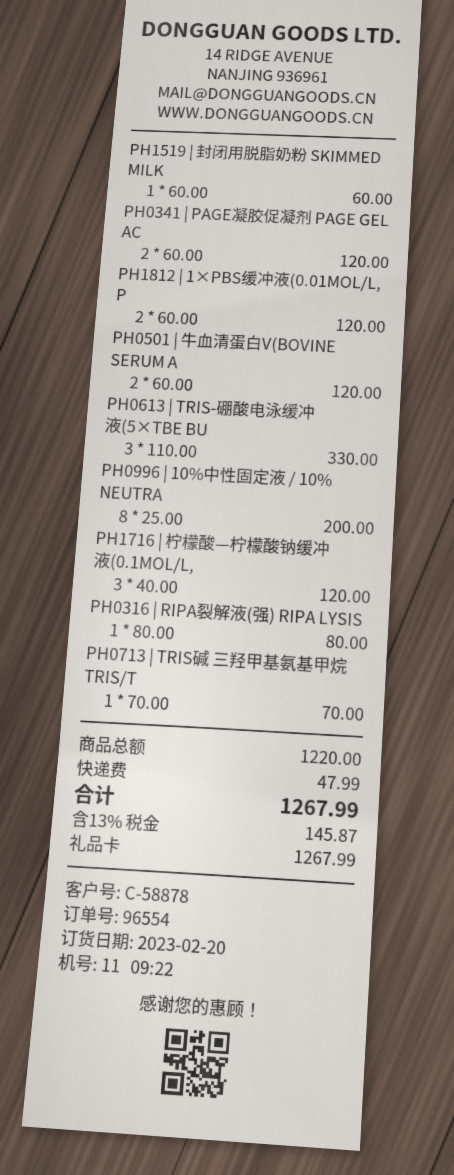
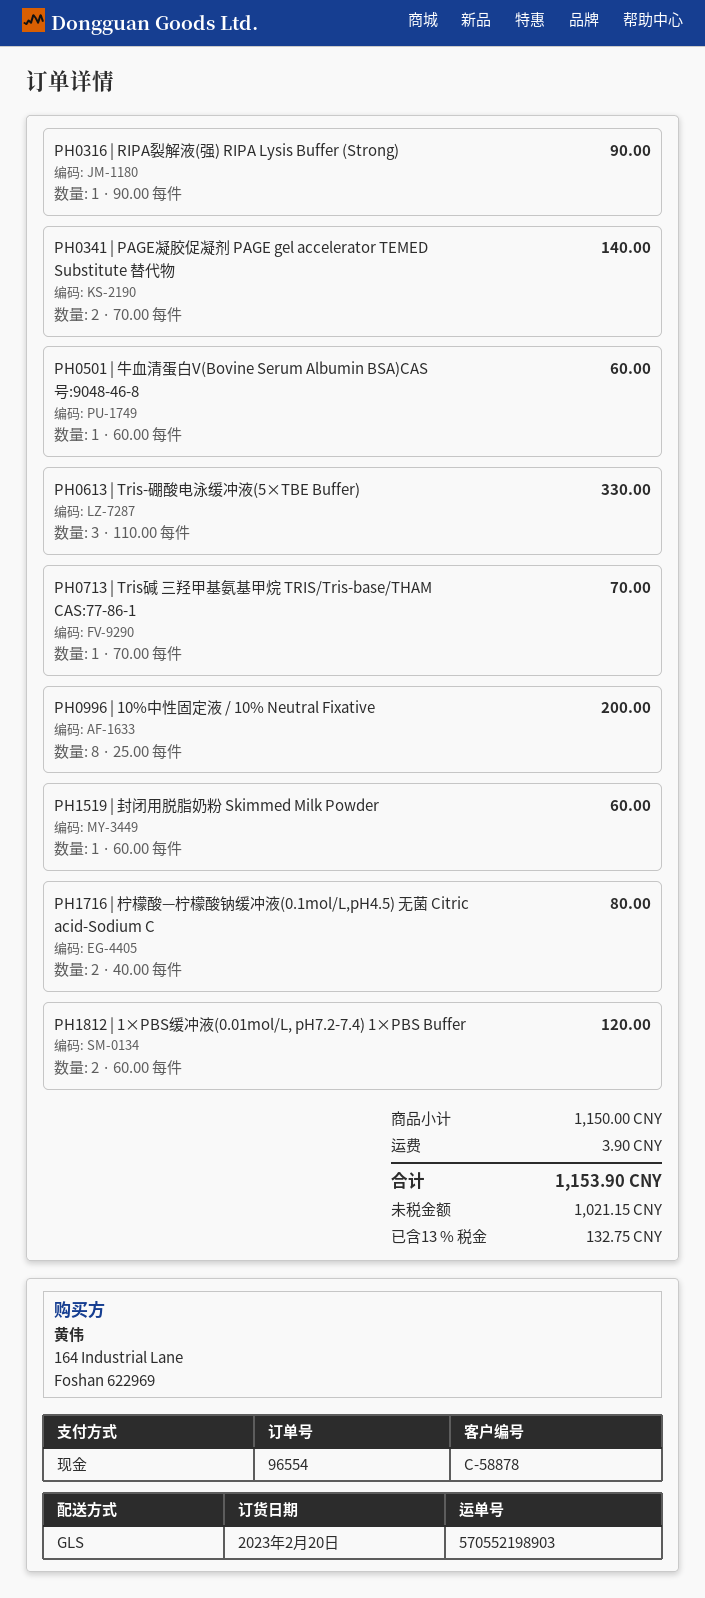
payment method: gift card -> cash
PH0341 | PAGE凝胶促凝剂 PAGE GEL AC: 2 x 60.00 = 120.00 -> 2 x 70.00 = 140.00
PH0501 | 牛血清蛋白V(BOVINE SERUM A: 2 x 60.00 = 120.00 -> 1 x 60.00 = 60.00
PH1716 | 柠檬酸—柠檬酸钠缓冲液(0.1MOL/L,: 3 x 40.00 = 120.00 -> 2 x 40.00 = 80.00
PH0316 | RIPA裂解液(强) RIPA LYSIS: 1 x 80.00 = 80.00 -> 1 x 90.00 = 90.00
subtotal: 1220.00 -> 1150.00
shipping: 47.99 -> 3.90
tax: 13% = 145.87 -> 13% = 132.75
total: 1267.99 -> 1153.90

